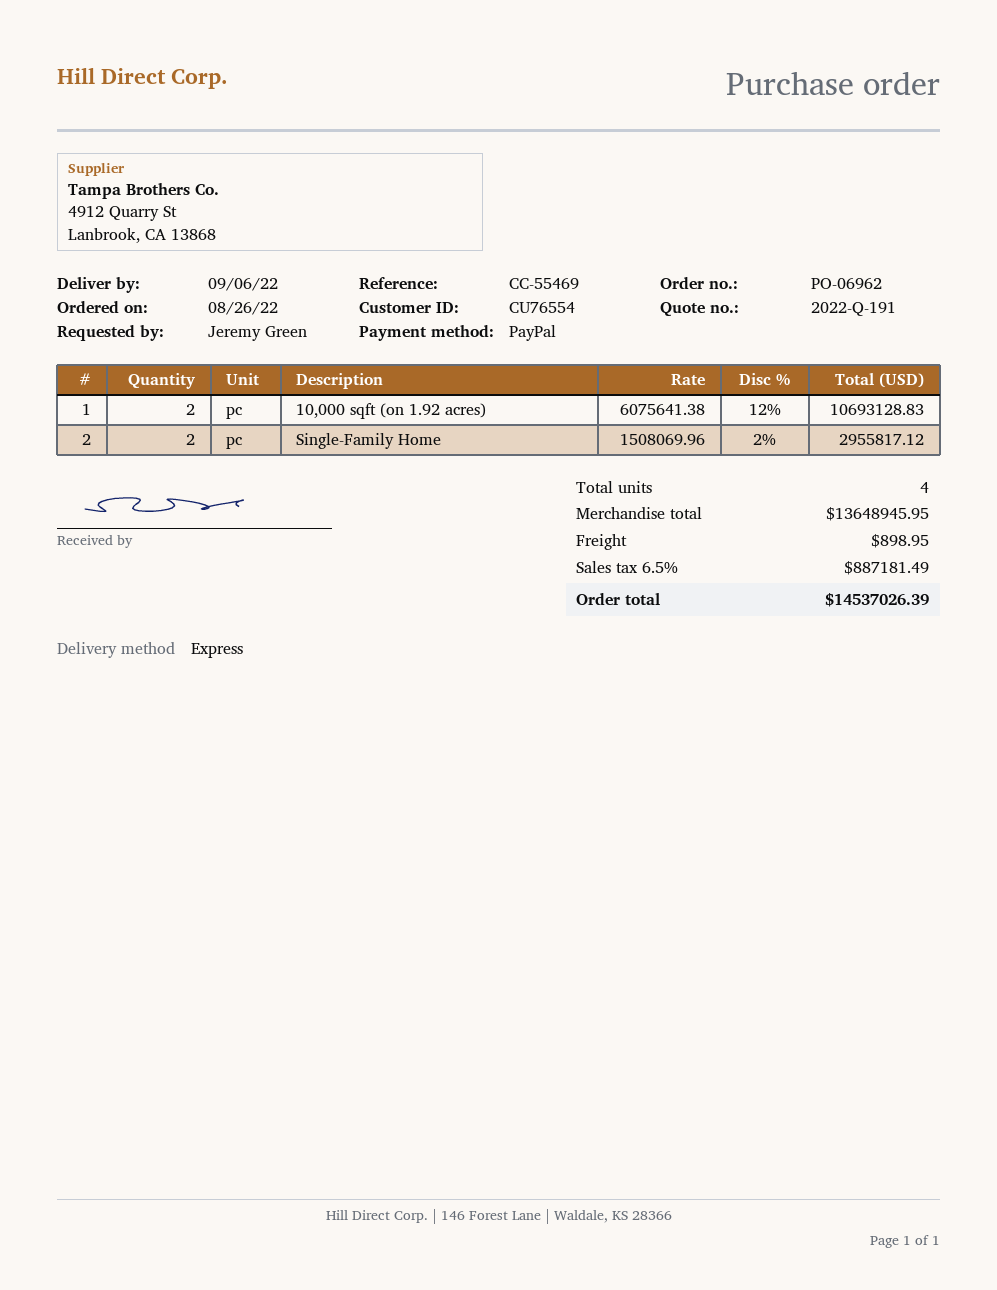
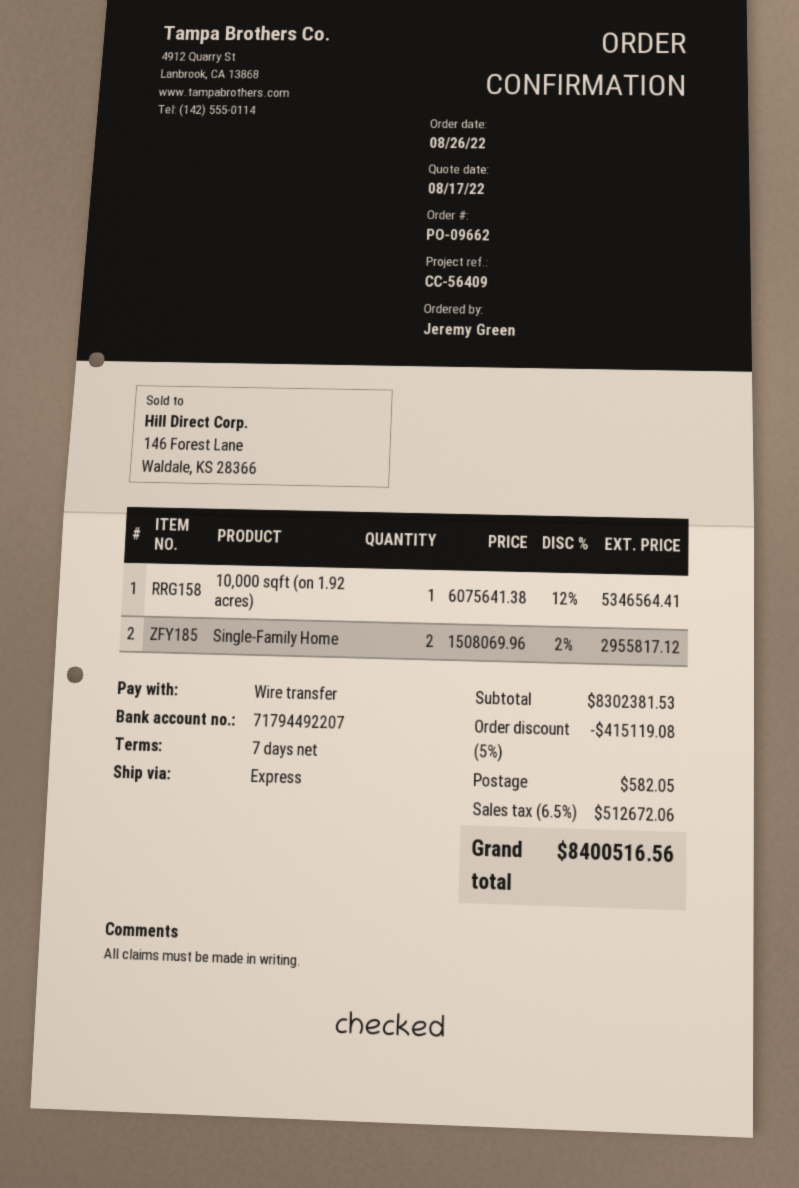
order number: PO-06962 -> PO-09662
reference: CC-55469 -> CC-56409
payment method: PayPal -> bank transfer
10,000 sqft (on 1.92 acres): 2 x 6075641.38 - 12% = 10693128.83 -> 1 x 6075641.38 - 12% = 5346564.41
subtotal: 13648945.95 -> 8302381.53
discount: none -> 5% = 415119.08
shipping: 898.95 -> 582.05
tax: 6.5% = 887181.49 -> 6.5% = 512672.06
total: 14537026.39 -> 8400516.56

